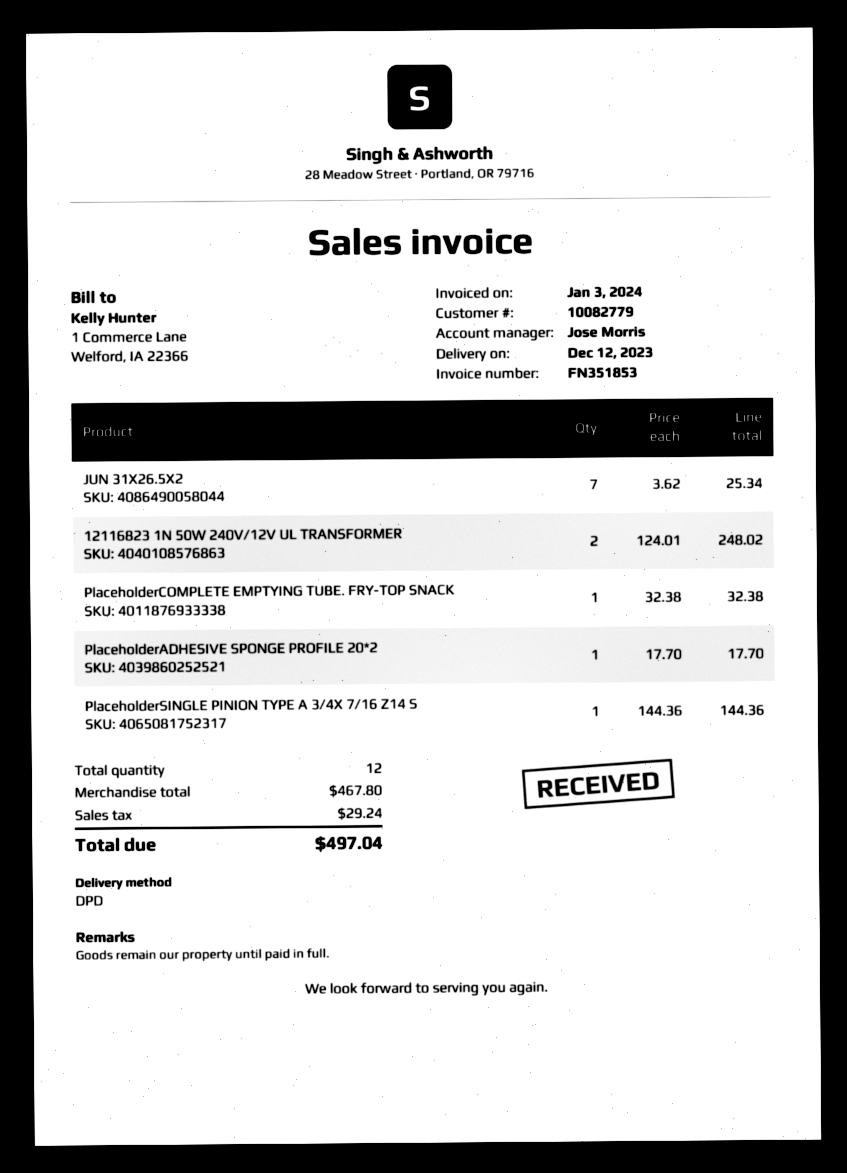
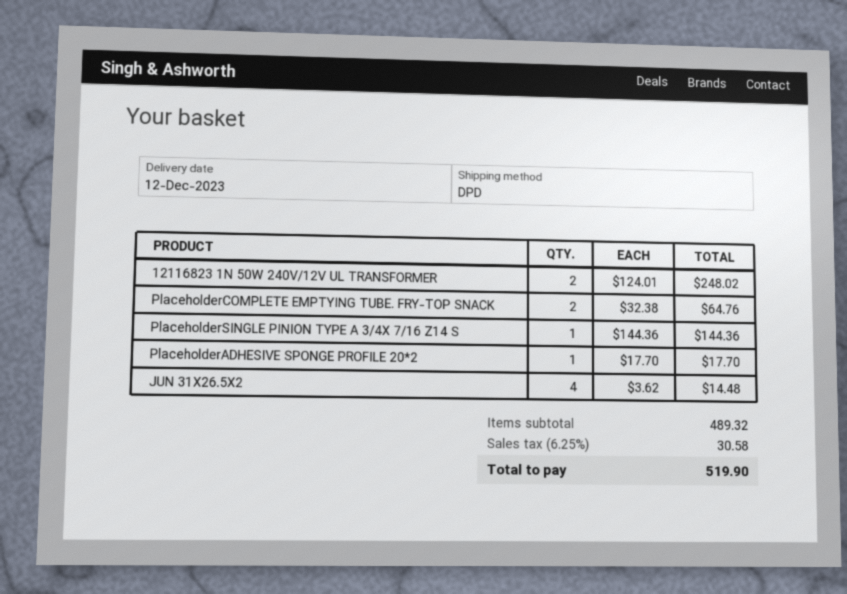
JUN 31X26.5X2: 7 x 3.62 = 25.34 -> 4 x 3.62 = 14.48
PlaceholderCOMPLETE EMPTYING TUBE. FRY-TOP SNACK: 1 x 32.38 = 32.38 -> 2 x 32.38 = 64.76
subtotal: 467.80 -> 489.32
tax: 29.24 -> 30.58
total: 497.04 -> 519.90

